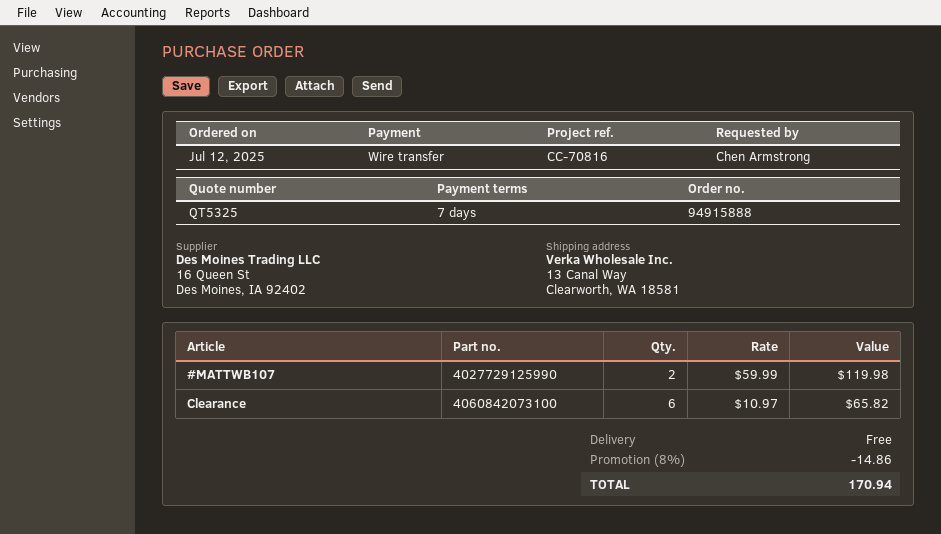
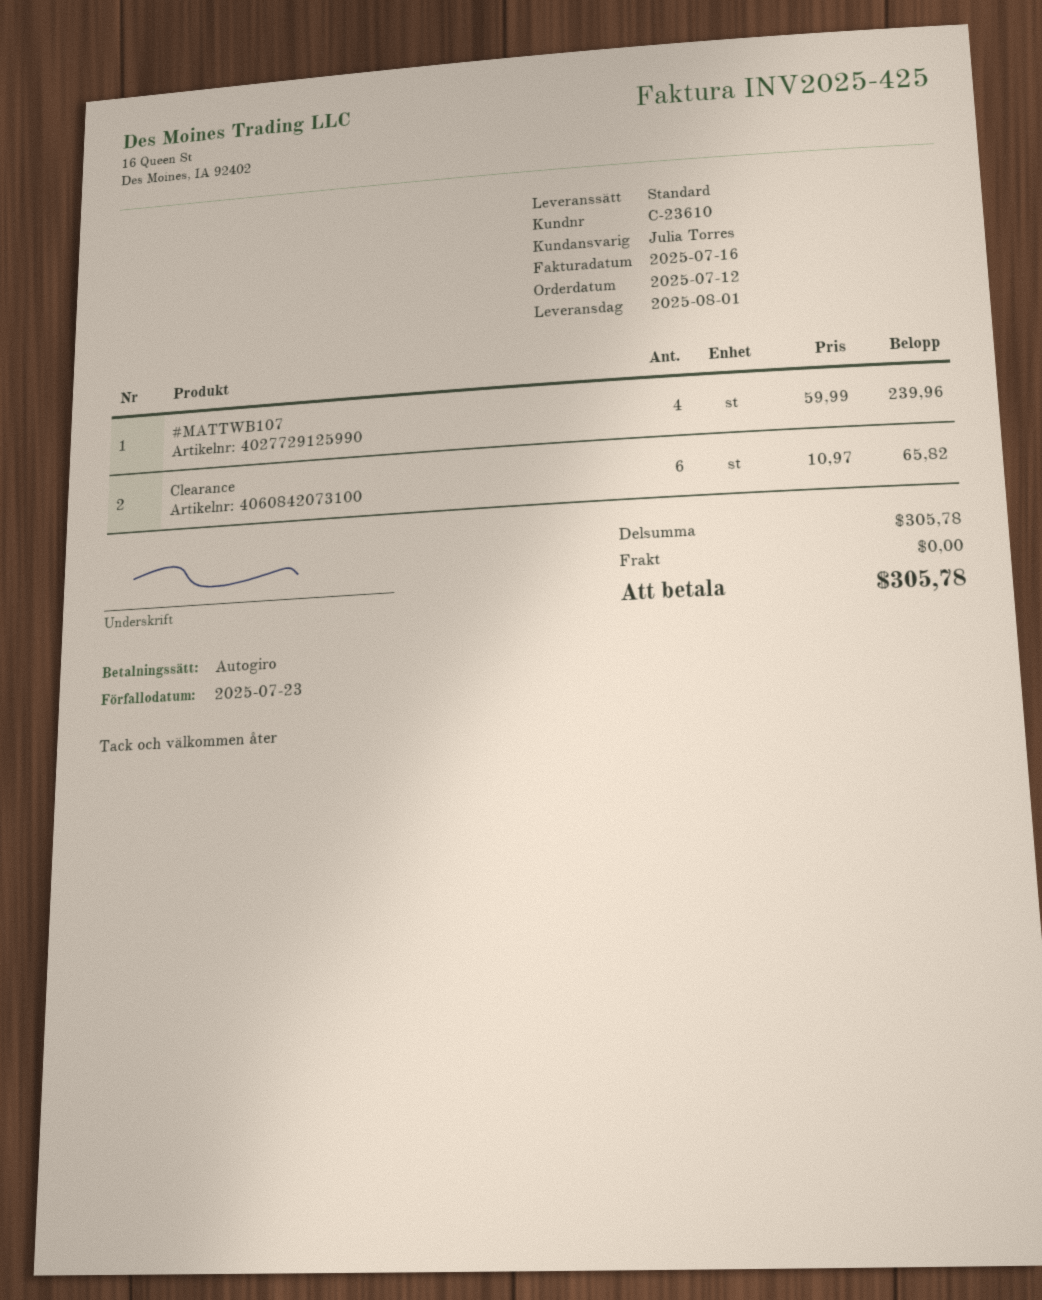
payment method: bank transfer -> direct debit
#MATTWB107: 2 x 59.99 = 119.98 -> 4 x 59.99 = 239.96
discount: 8% = 14.86 -> none
total: 170.94 -> 305.78

